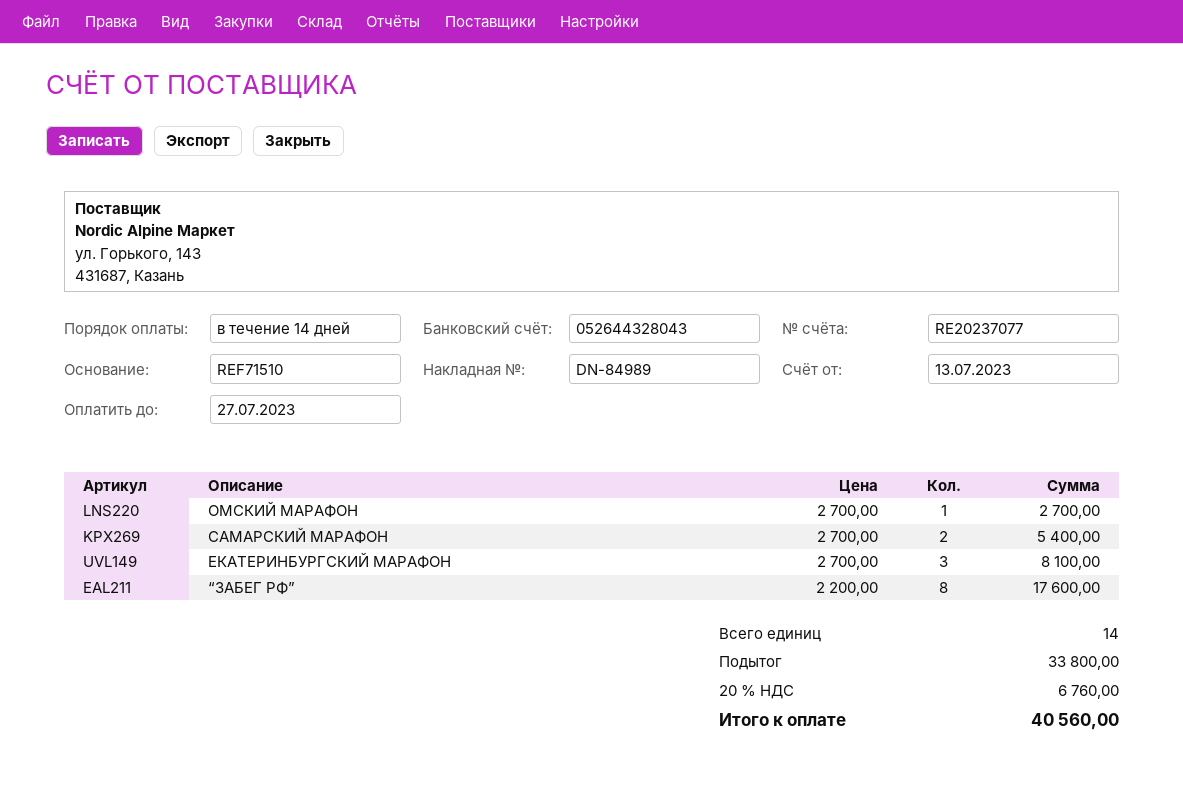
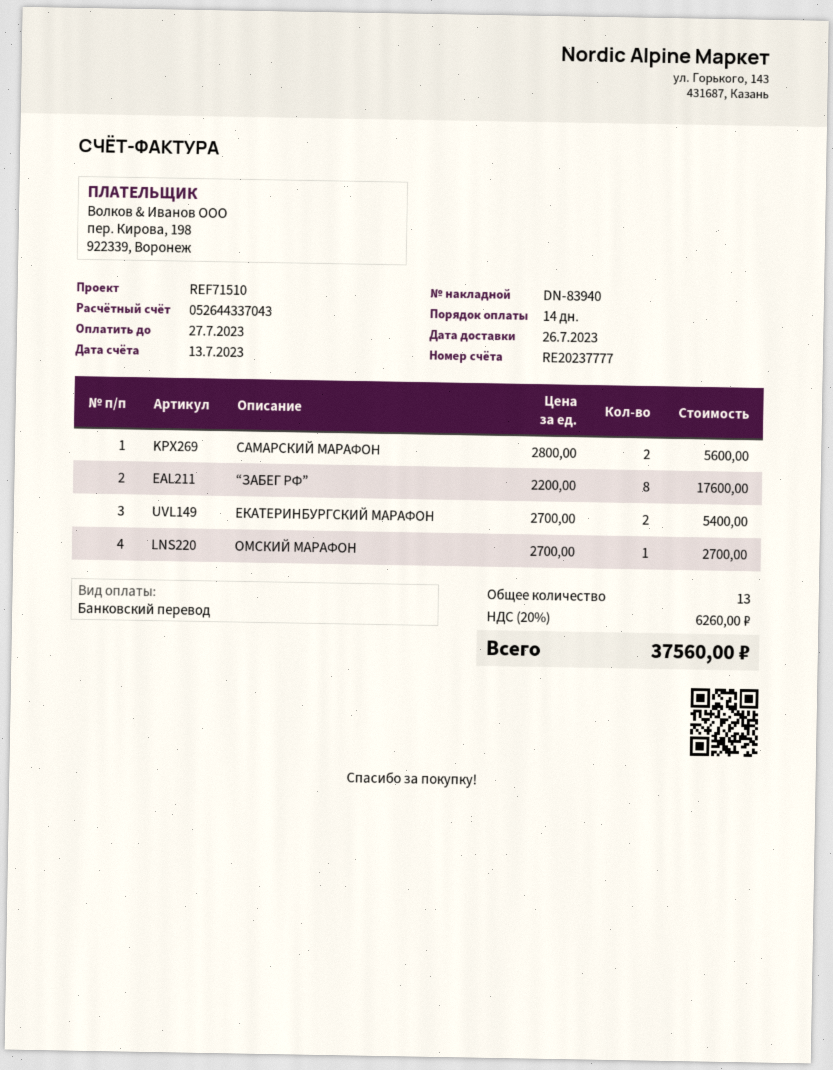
delivery note number: DN-84989 -> DN-83940
invoice number: RE20237077 -> RE20237777
bank account: 052644328043 -> 052644337043
САМАРСКИЙ МАРАФОН: 2 x 2700.00 = 5400.00 -> 2 x 2800.00 = 5600.00
ЕКАТЕРИНБУРГСКИЙ МАРАФОН: 3 x 2700.00 = 8100.00 -> 2 x 2700.00 = 5400.00
total quantity: 14 -> 13
tax: 20% = 6760.00 -> 20% = 6260.00
total: 40560.00 -> 37560.00

